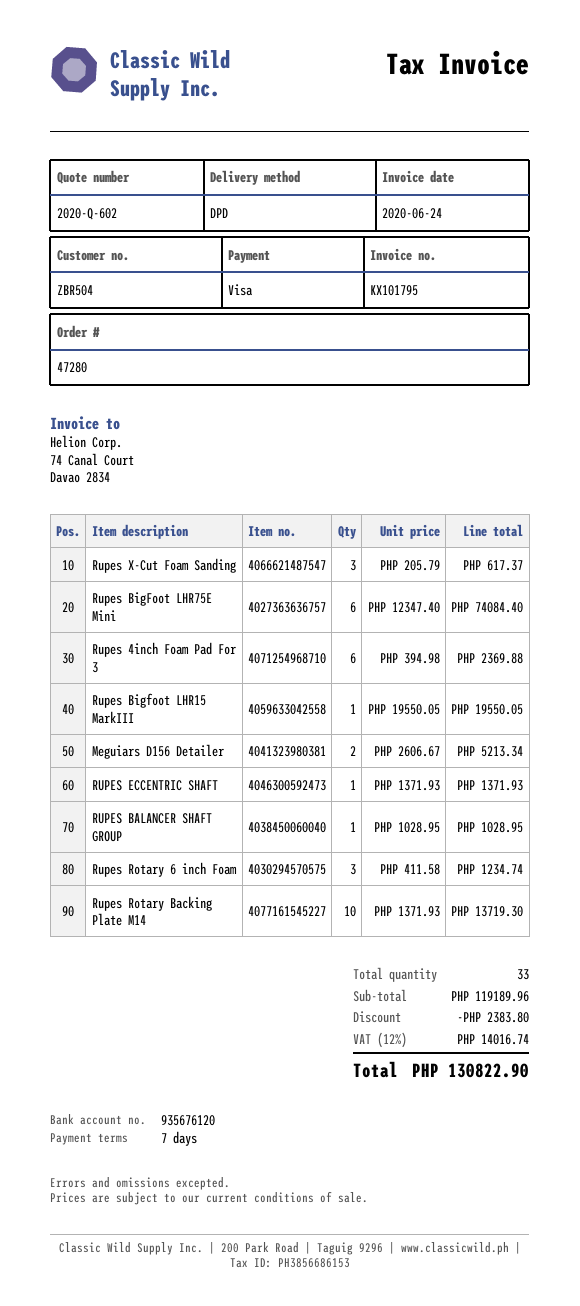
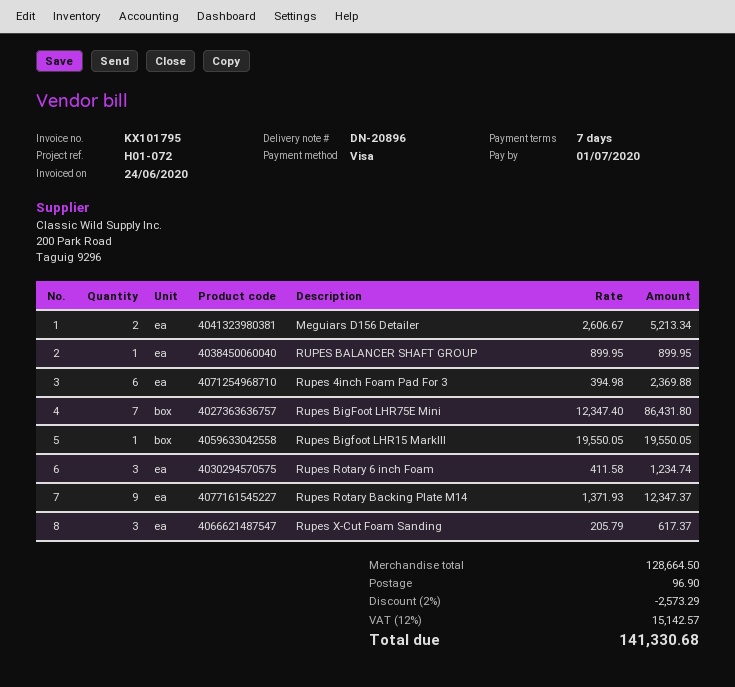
Rupes BigFoot LHR75E Mini: 6 x 12347.40 = 74084.40 -> 7 x 12347.40 = 86431.80
RUPES ECCENTRIC SHAFT: 1 x 1371.93 = 1371.93 -> none
RUPES BALANCER SHAFT GROUP: 1 x 1028.95 = 1028.95 -> 1 x 899.95 = 899.95
Rupes Rotary Backing Plate M14: 10 x 1371.93 = 13719.30 -> 9 x 1371.93 = 12347.37
subtotal: 119189.96 -> 128664.50
discount: 2383.80 -> 2573.29
shipping: none -> 96.90
tax: 12% = 14016.74 -> 12% = 15142.57
total: 130822.90 -> 141330.68

